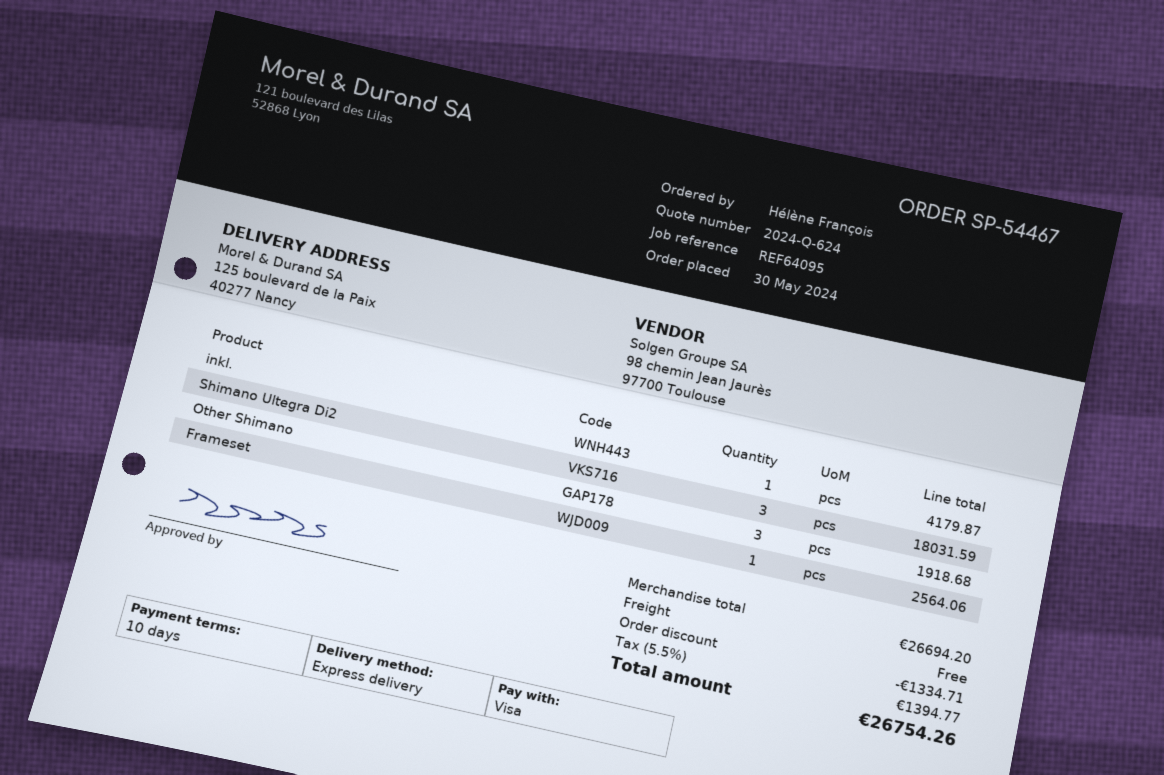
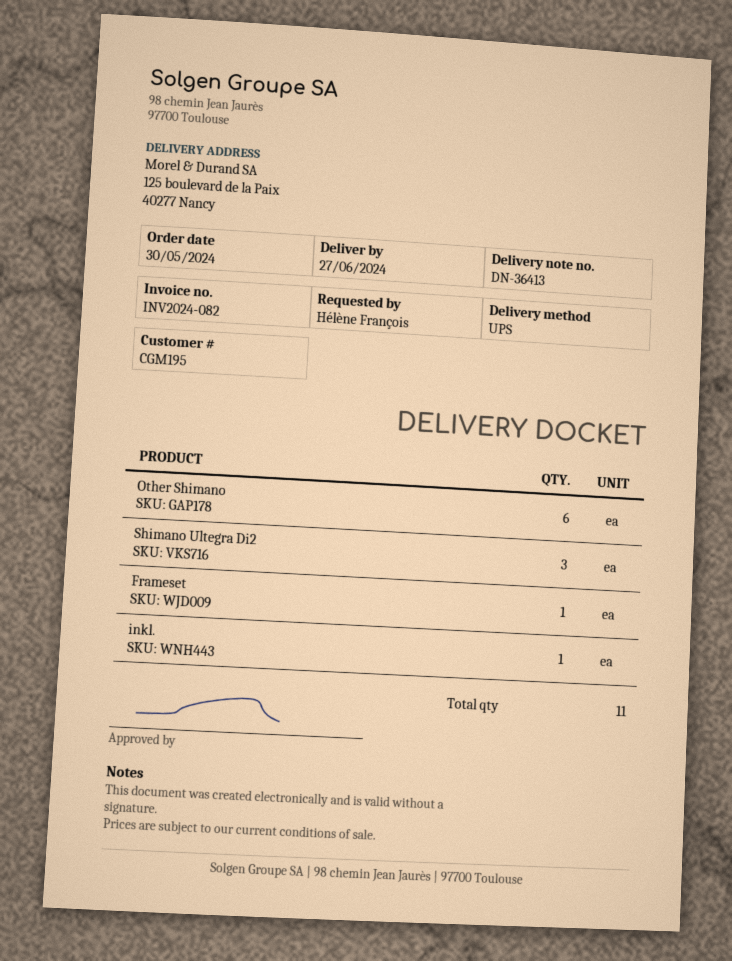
shipping method: express -> UPS
Other Shimano: 3 -> 6

